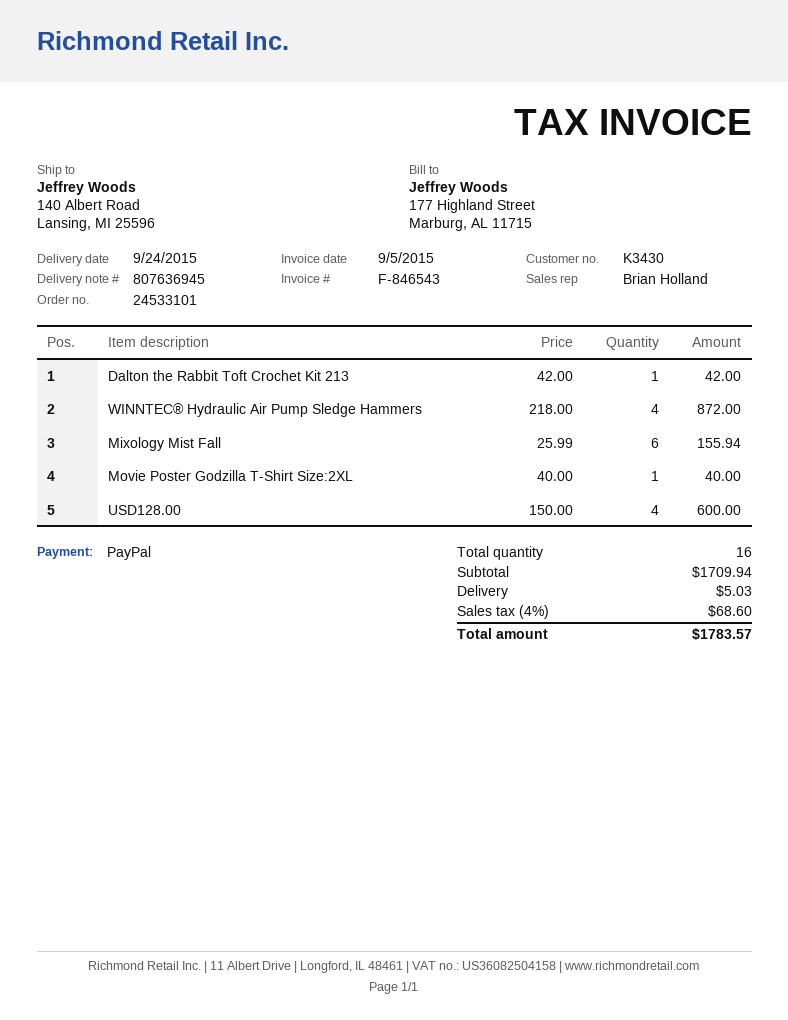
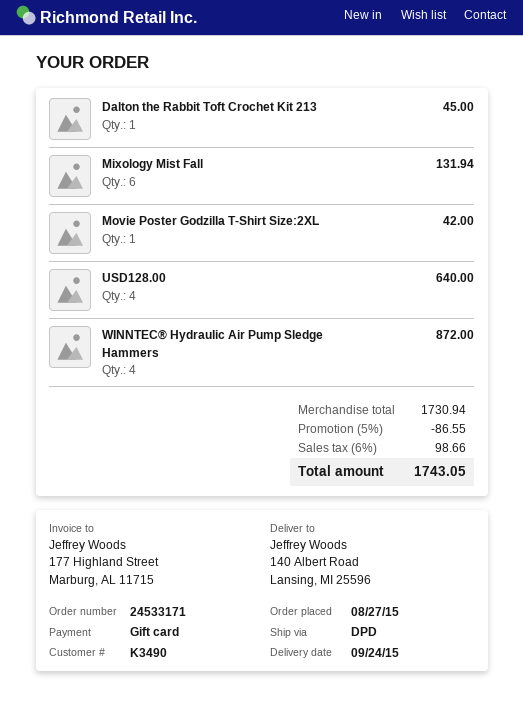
order number: 24533101 -> 24533171
customer number: K3430 -> K3490
payment method: PayPal -> gift card
Dalton the Rabbit Toft Crochet Kit 213: 1 for 42.00 -> 1 for 45.00
Mixology Mist Fall: 6 for 155.94 -> 6 for 131.94
Movie Poster Godzilla T-Shirt Size:2XL: 1 for 40.00 -> 1 for 42.00
USD128.00: 4 for 600.00 -> 4 for 640.00
subtotal: 1709.94 -> 1730.94
discount: none -> 5% = 86.55
shipping: 5.03 -> none
tax: 4% = 68.60 -> 6% = 98.66
total: 1783.57 -> 1743.05

